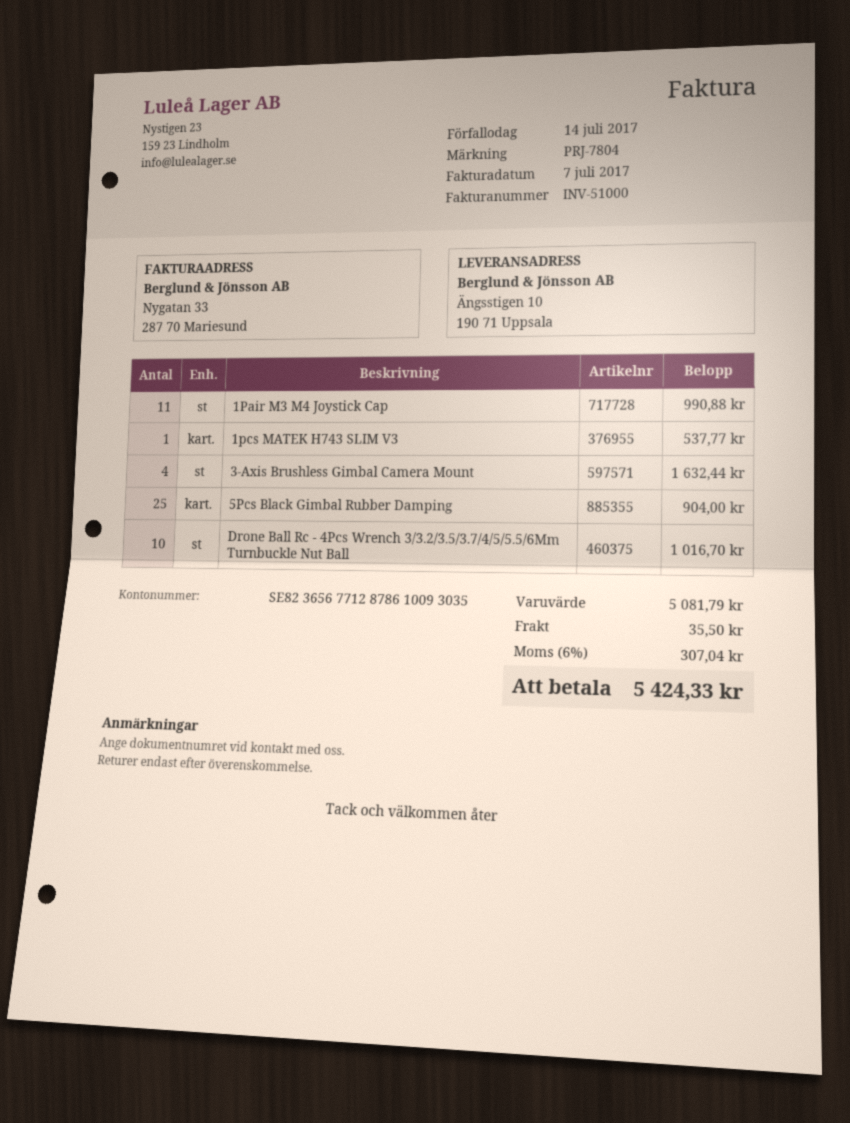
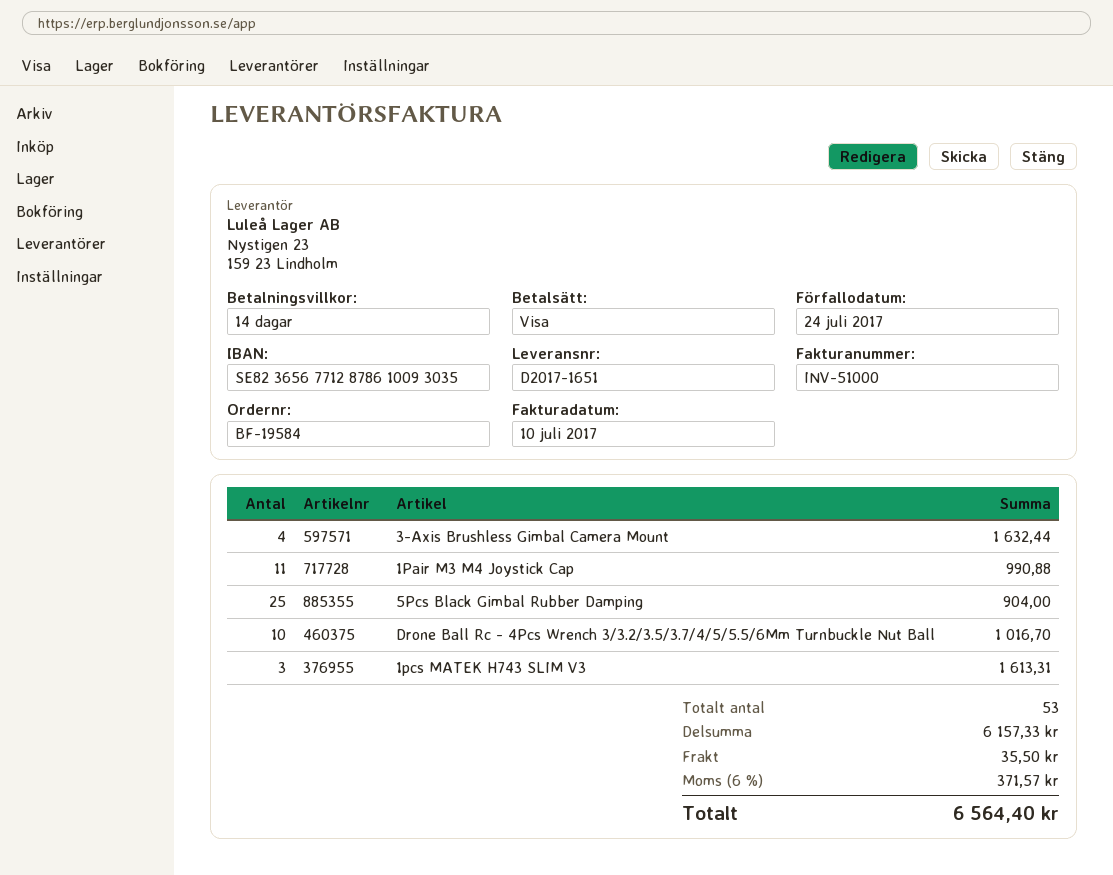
invoice date: 2017-07-07 -> 2017-07-10
due date: 2017-07-14 -> 2017-07-24
1pcs MATEK H743 SLIM V3: 1 for 537.77 -> 3 for 1613.31
subtotal: 5081.79 -> 6157.33
tax: 6% = 307.04 -> 6% = 371.57
total: 5424.33 -> 6564.40

